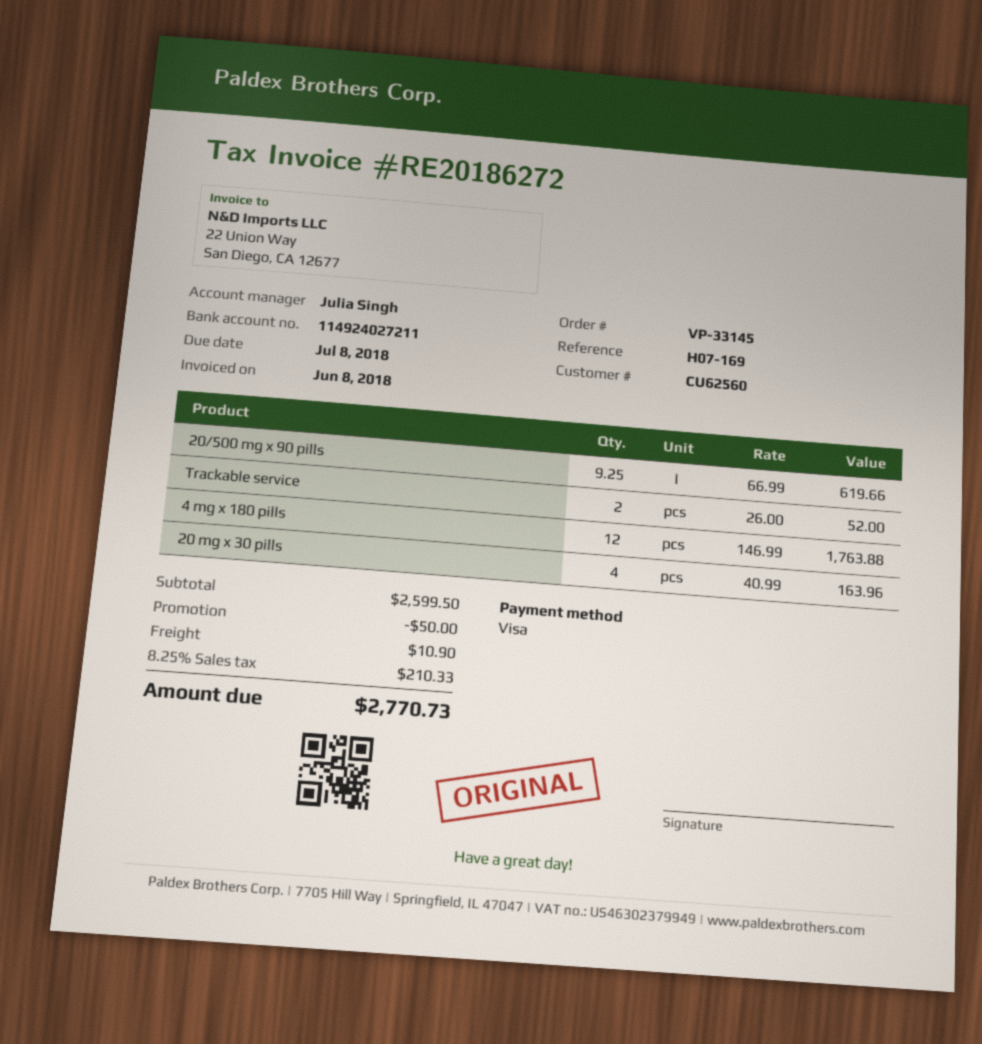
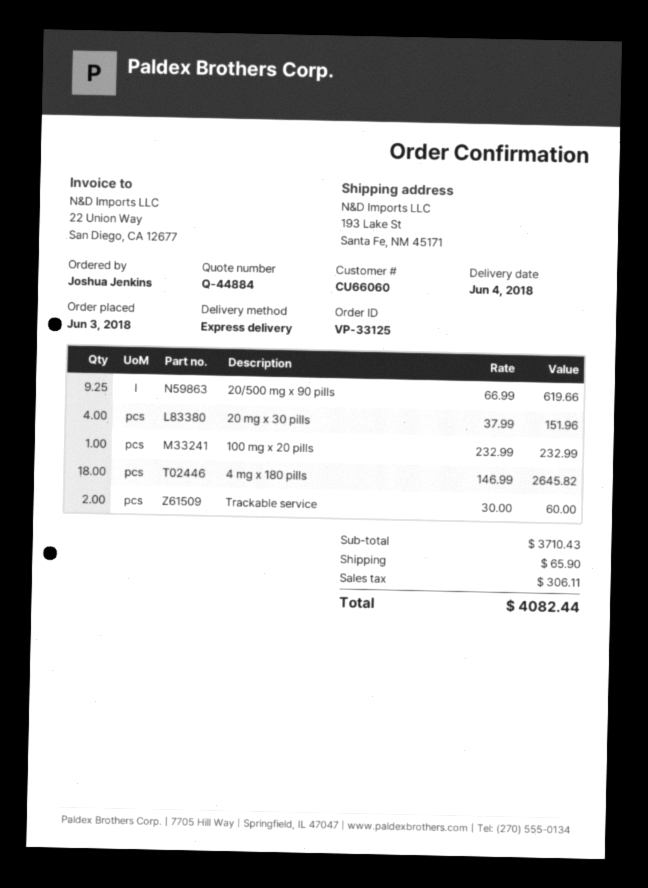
order number: VP-33145 -> VP-33125
customer number: CU62560 -> CU66060
Trackable service: 2 x 26.00 = 52.00 -> 2 x 30.00 = 60.00
4 mg x 180 pills: 12 x 146.99 = 1763.88 -> 18 x 146.99 = 2645.82
20 mg x 30 pills: 4 x 40.99 = 163.96 -> 4 x 37.99 = 151.96
100 mg x 20 pills: none -> 1 x 232.99 = 232.99
subtotal: 2599.50 -> 3710.43
discount: 50.00 -> none
shipping: 10.90 -> 65.90
tax: 210.33 -> 306.11
total: 2770.73 -> 4082.44

